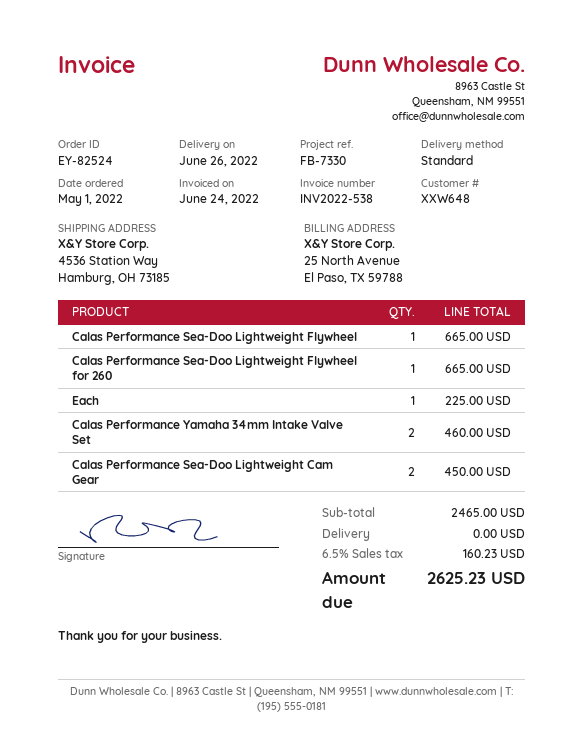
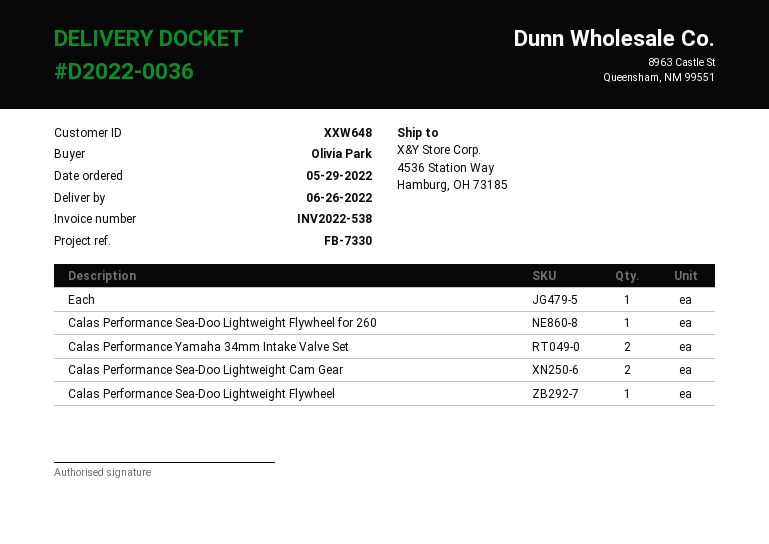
order date: 2022-05-01 -> 2022-05-29

